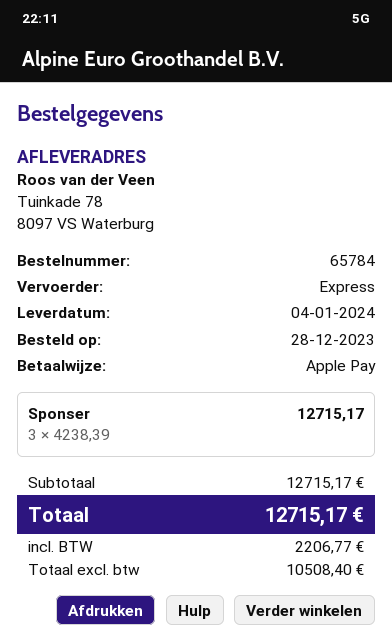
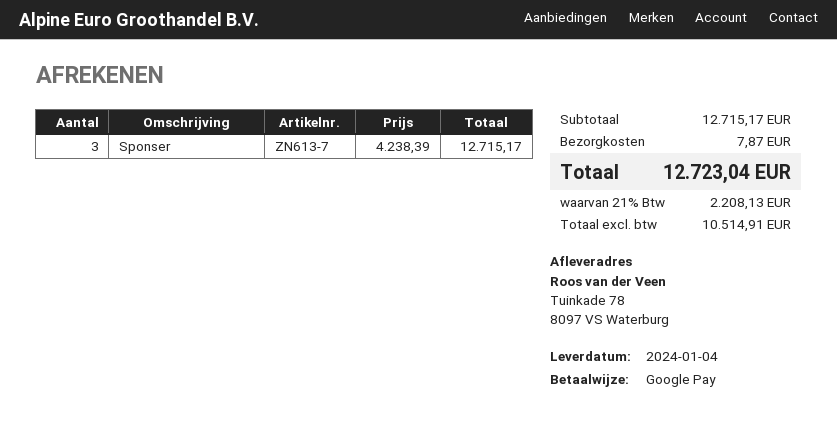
payment method: Apple Pay -> Google Pay
shipping: none -> 7.87
net: 10508.40 -> 10514.91
tax: 2206.77 -> 2208.13
total: 12715.17 -> 12723.04

